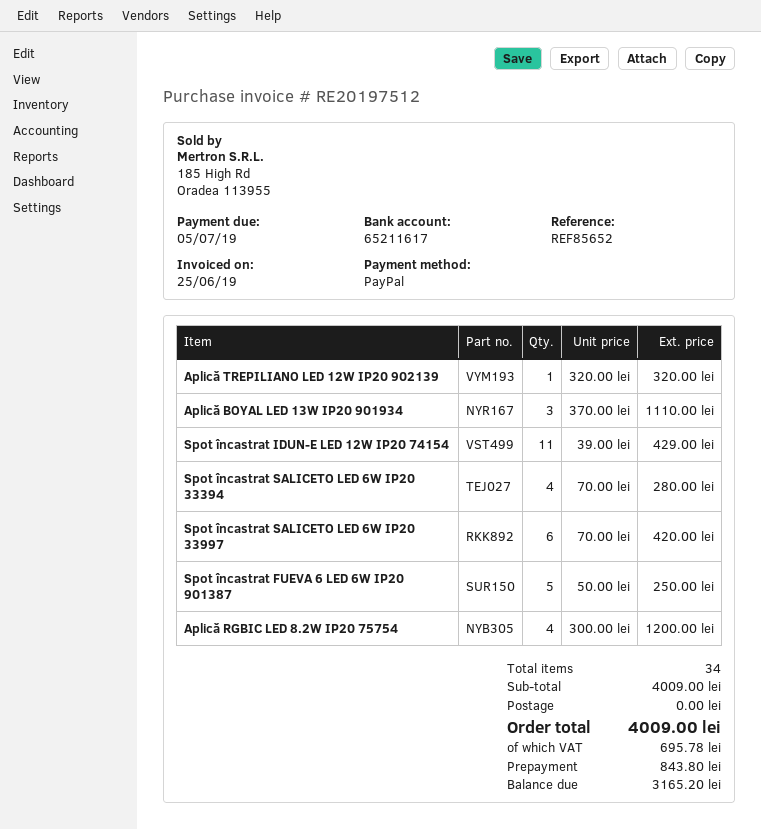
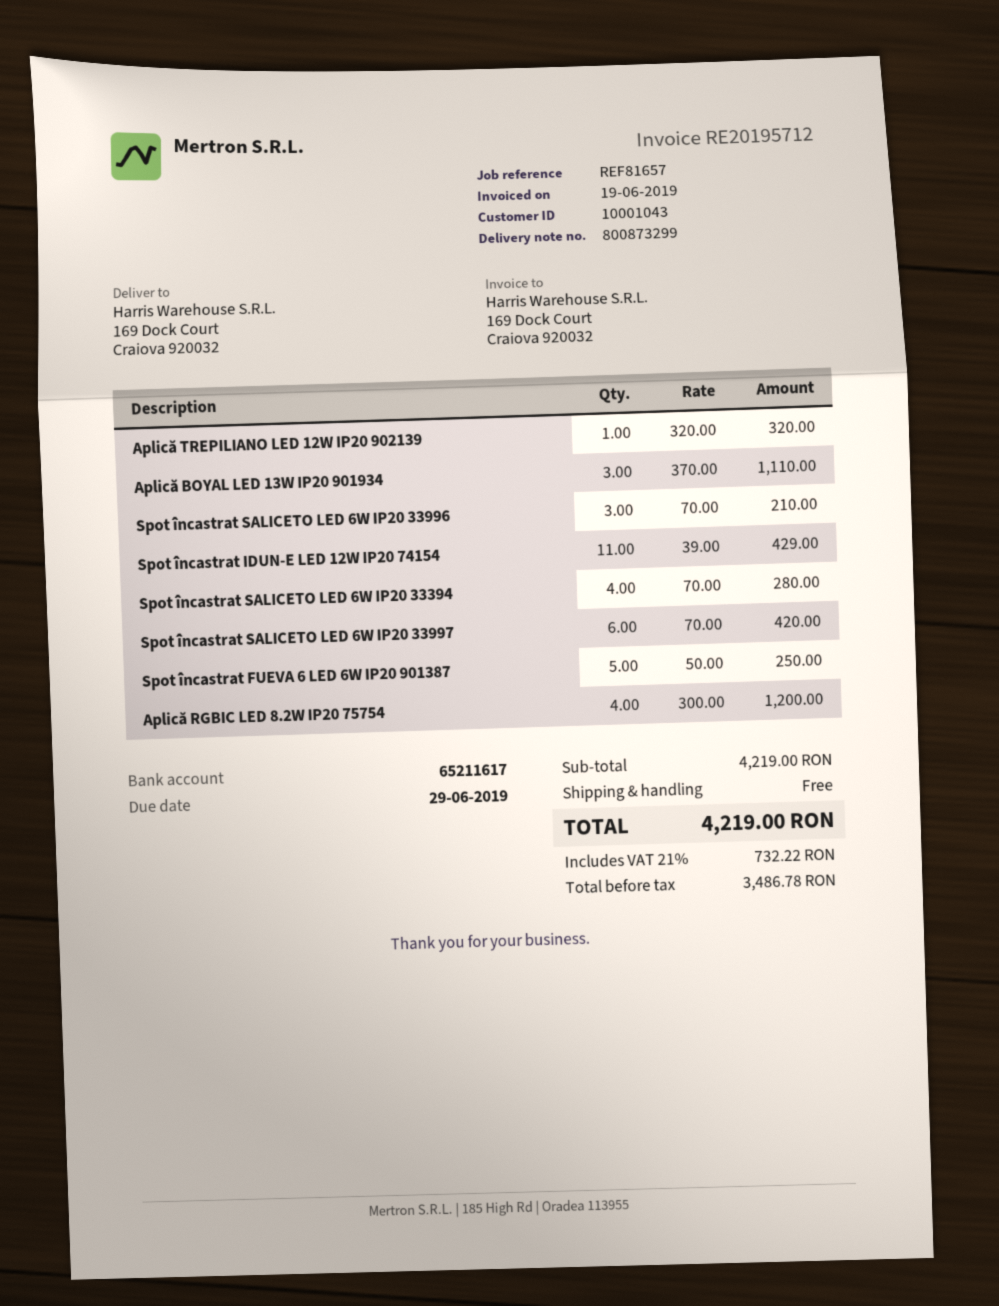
invoice number: RE20197512 -> RE20195712
invoice date: 2019-06-25 -> 2019-06-19
due date: 2019-07-05 -> 2019-06-29
reference: REF85652 -> REF81657
Spot încastrat SALICETO LED 6W IP20 33996: none -> 3 x 70.00 = 210.00
subtotal: 4009.00 -> 4219.00
tax: 695.78 -> 732.22
total: 4009.00 -> 4219.00

